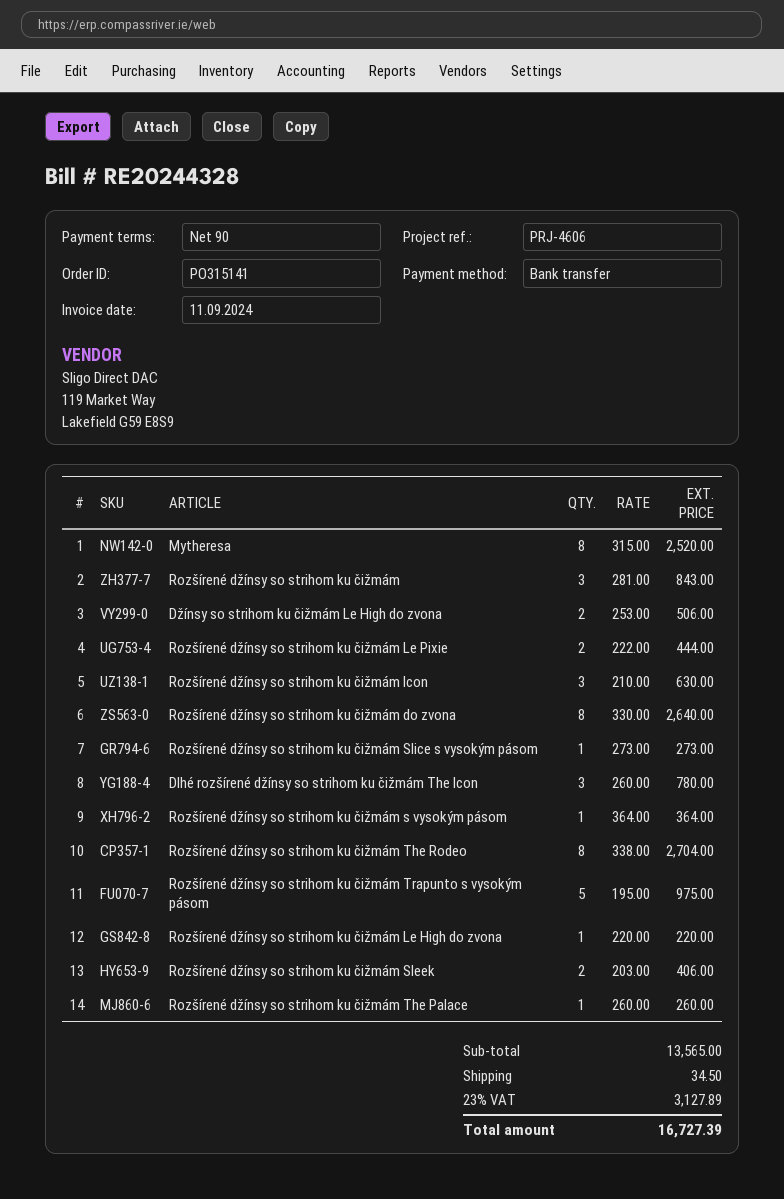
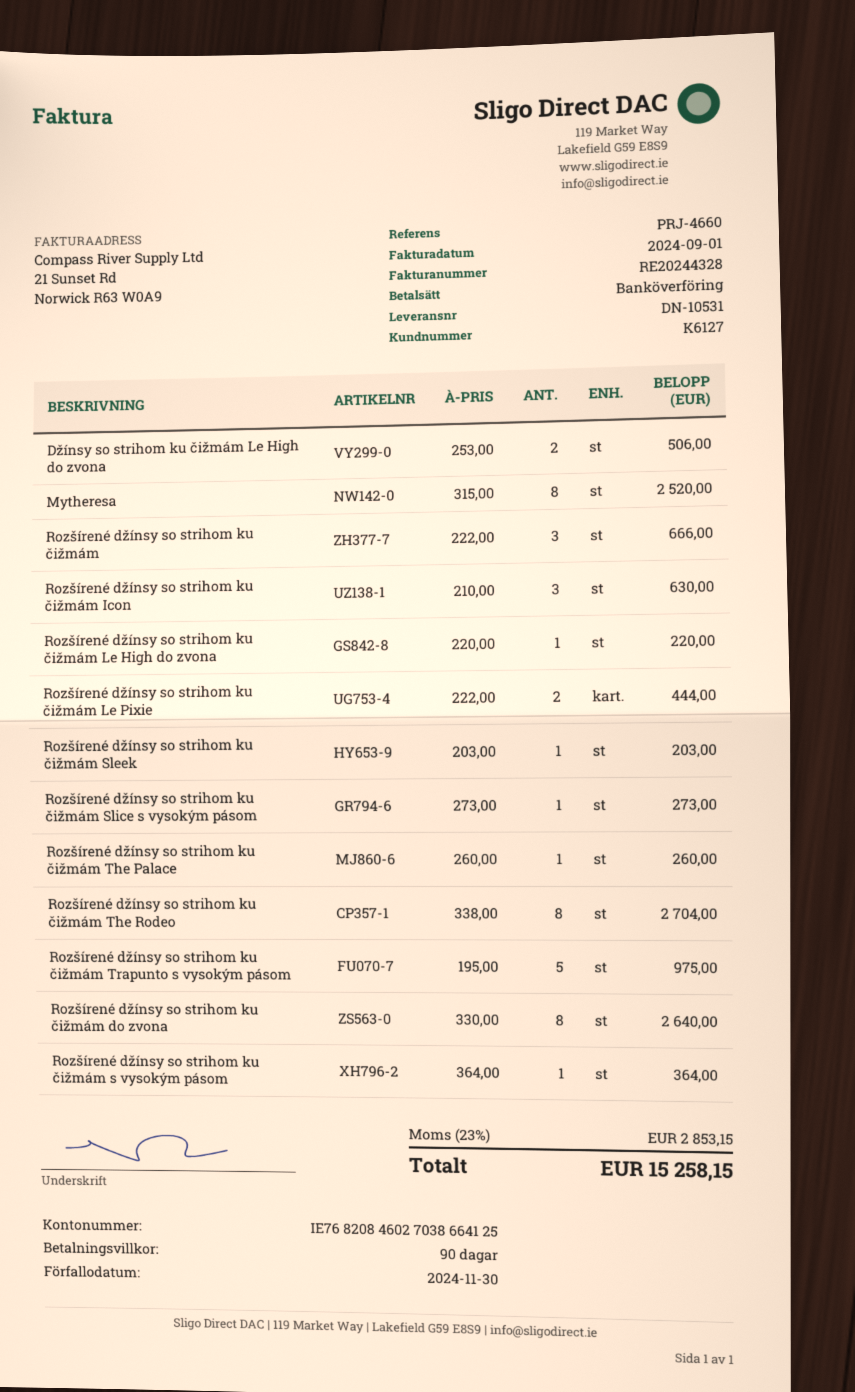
invoice date: 2024-09-11 -> 2024-09-01
reference: PRJ-4606 -> PRJ-4660
Rozšírené džínsy so strihom ku čižmám: 3 x 281.00 = 843.00 -> 3 x 222.00 = 666.00
Dlhé rozšírené džínsy so strihom ku čižmám The Icon: 3 x 260.00 = 780.00 -> none
Rozšírené džínsy so strihom ku čižmám Sleek: 2 x 203.00 = 406.00 -> 1 x 203.00 = 203.00
shipping: 34.50 -> none
tax: 23% = 3127.89 -> 23% = 2853.15
total: 16727.39 -> 15258.15

